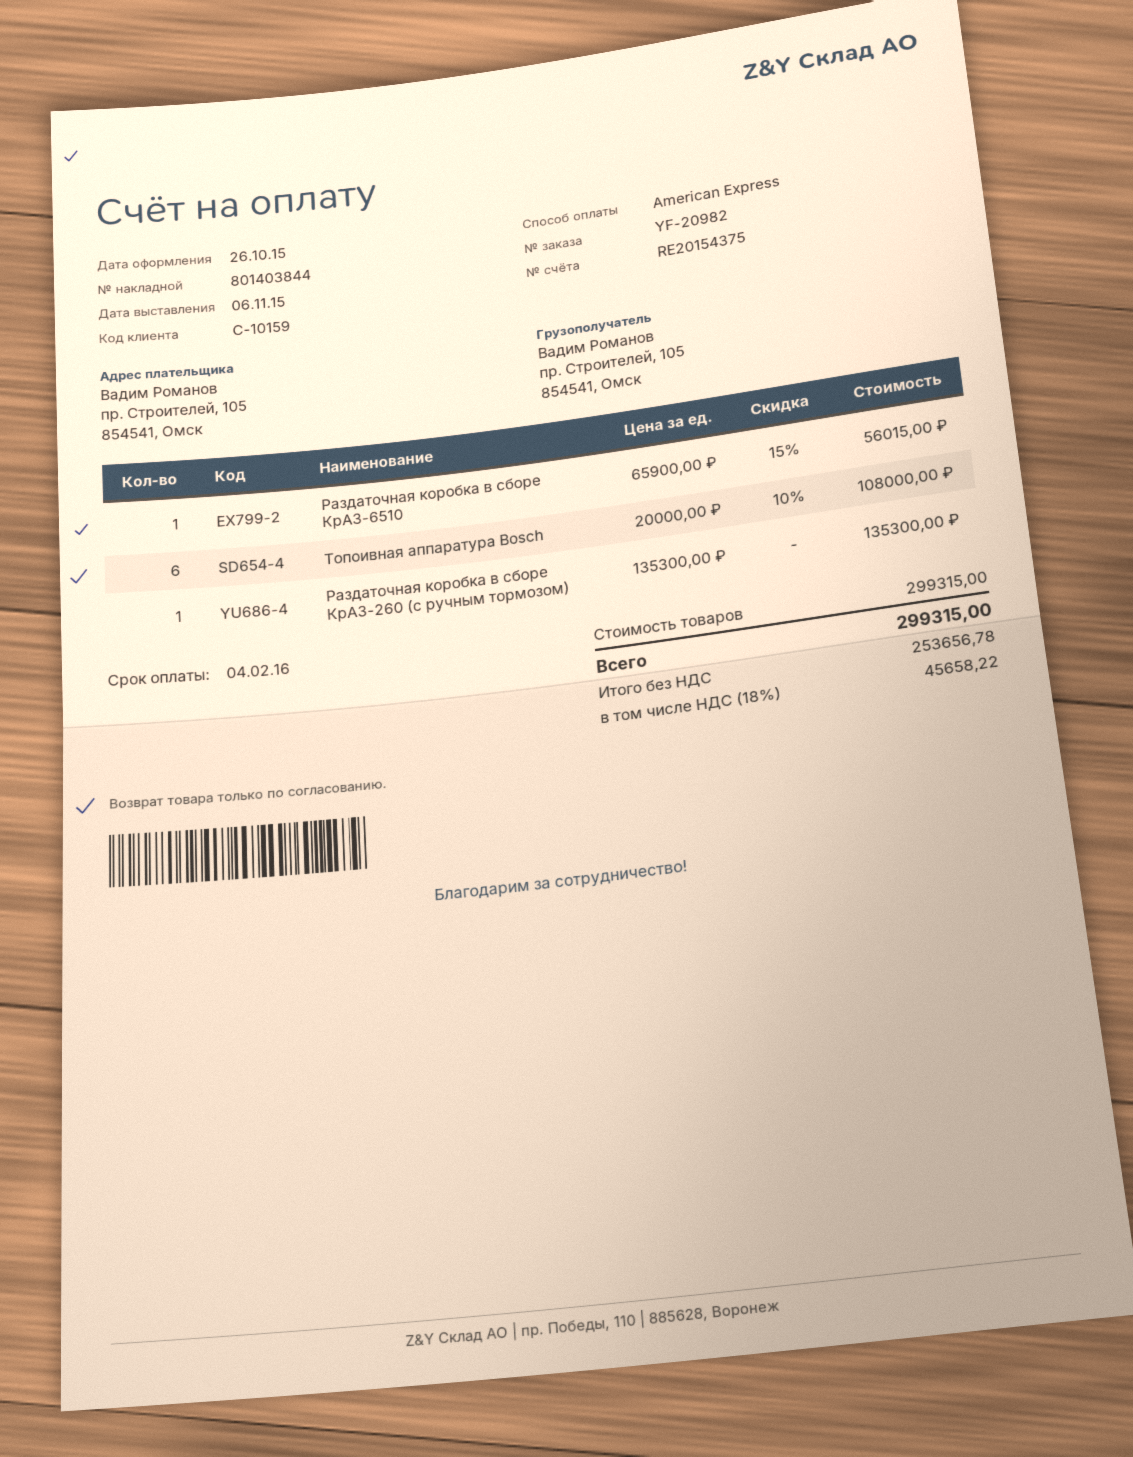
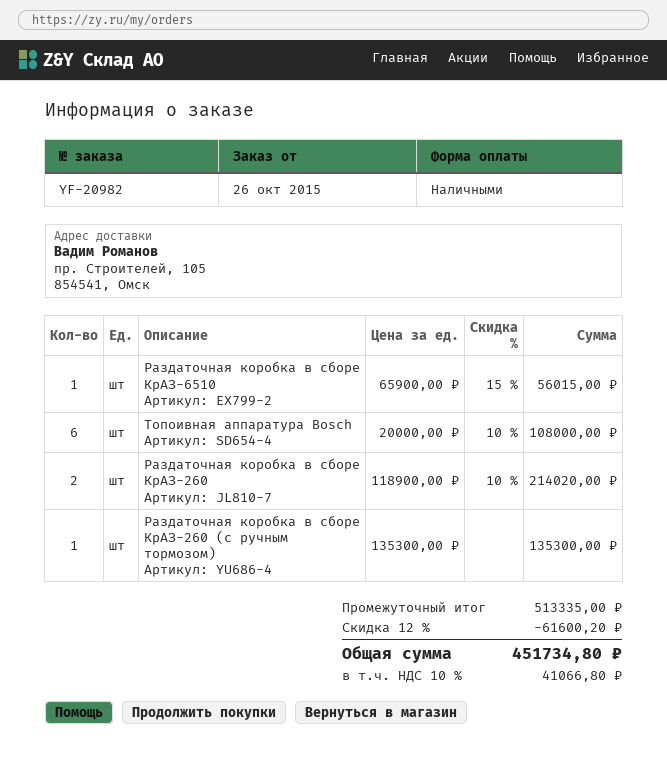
payment method: American Express -> cash
Раздаточная коробка в сборе КрАЗ-260: none -> 2 x 118900.00 - 10% = 214020.00
subtotal: 299315.00 -> 513335.00
discount: none -> 12% = 61600.20
tax: 18% = 45658.22 -> 10% = 41066.80
total: 299315.00 -> 451734.80

